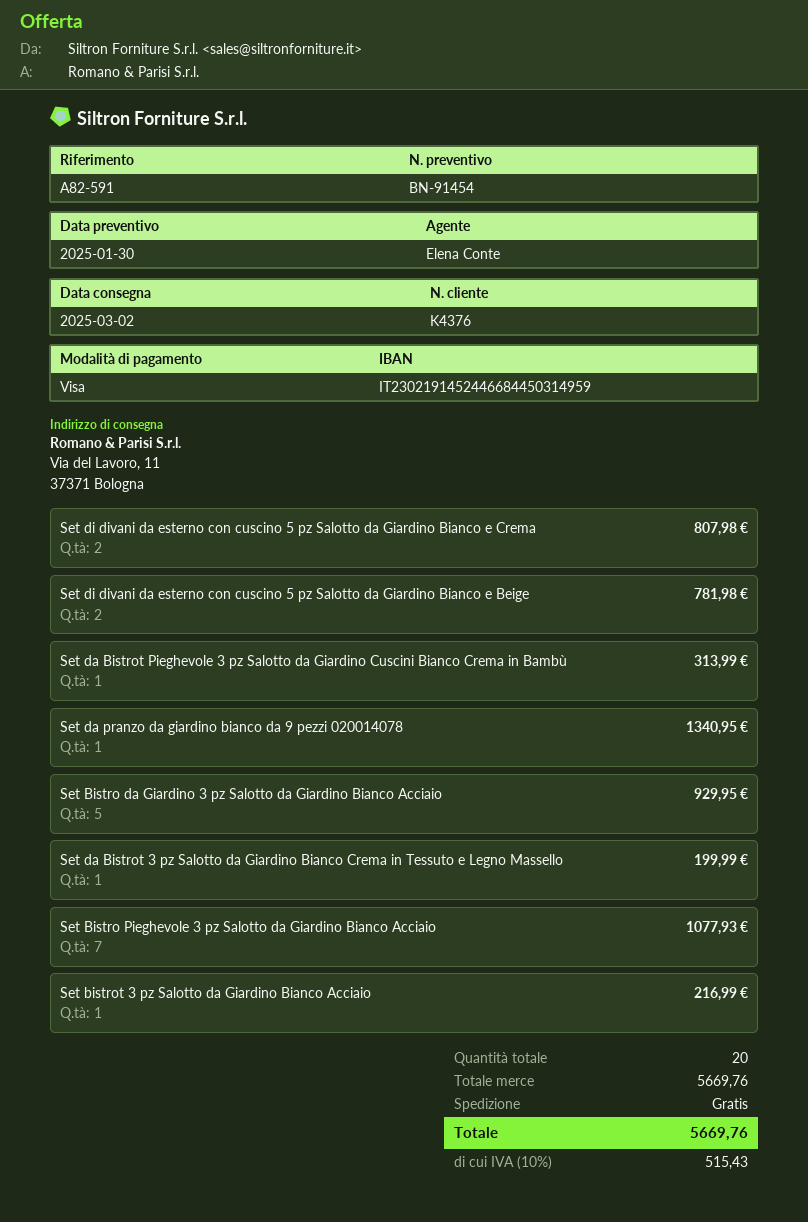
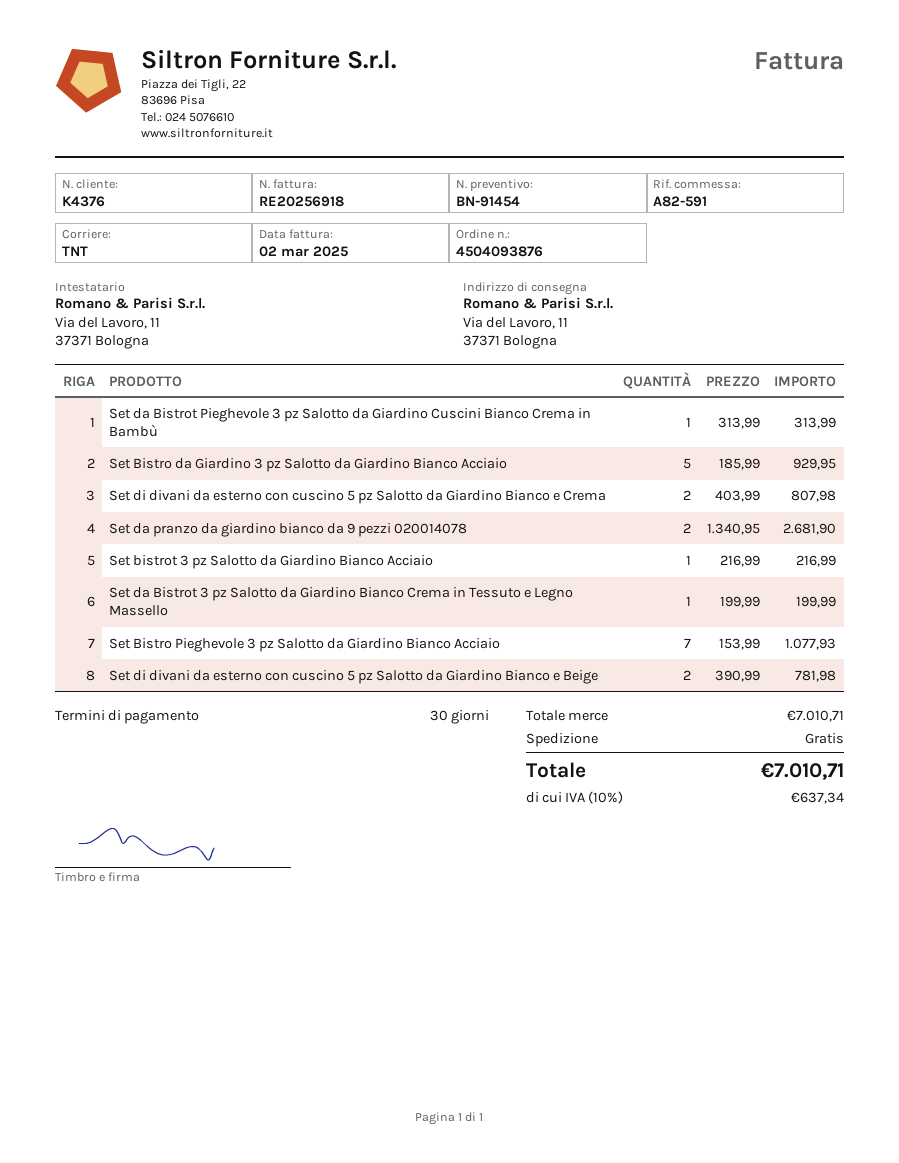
Set da pranzo da giardino bianco da 9 pezzi 020014078: 1 for 1340.95 -> 2 for 2681.90
subtotal: 5669.76 -> 7010.71
tax: 10% = 515.43 -> 10% = 637.34
total: 5669.76 -> 7010.71

